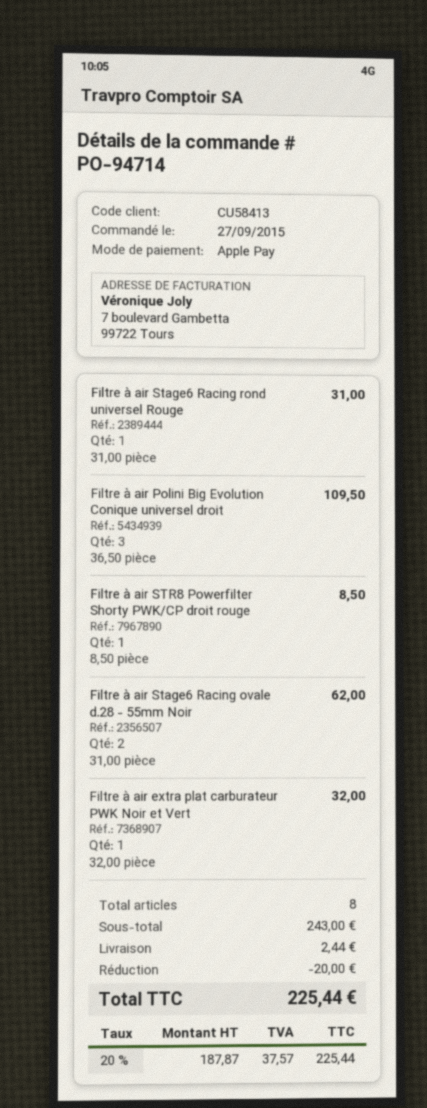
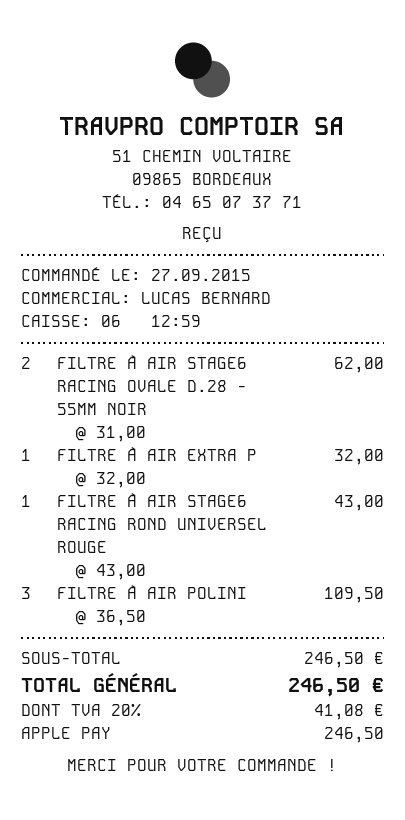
Filtre à air Stage6 Racing rond universel Rouge: 1 x 31.00 = 31.00 -> 1 x 43.00 = 43.00
Filtre à air STR8 Powerfilter Shorty PWK/CP droit rouge: 1 x 8.50 = 8.50 -> none
subtotal: 243.00 -> 246.50
discount: 20.00 -> none
shipping: 2.44 -> none
tax: 20% = 37.57 -> 20% = 41.08
total: 225.44 -> 246.50

